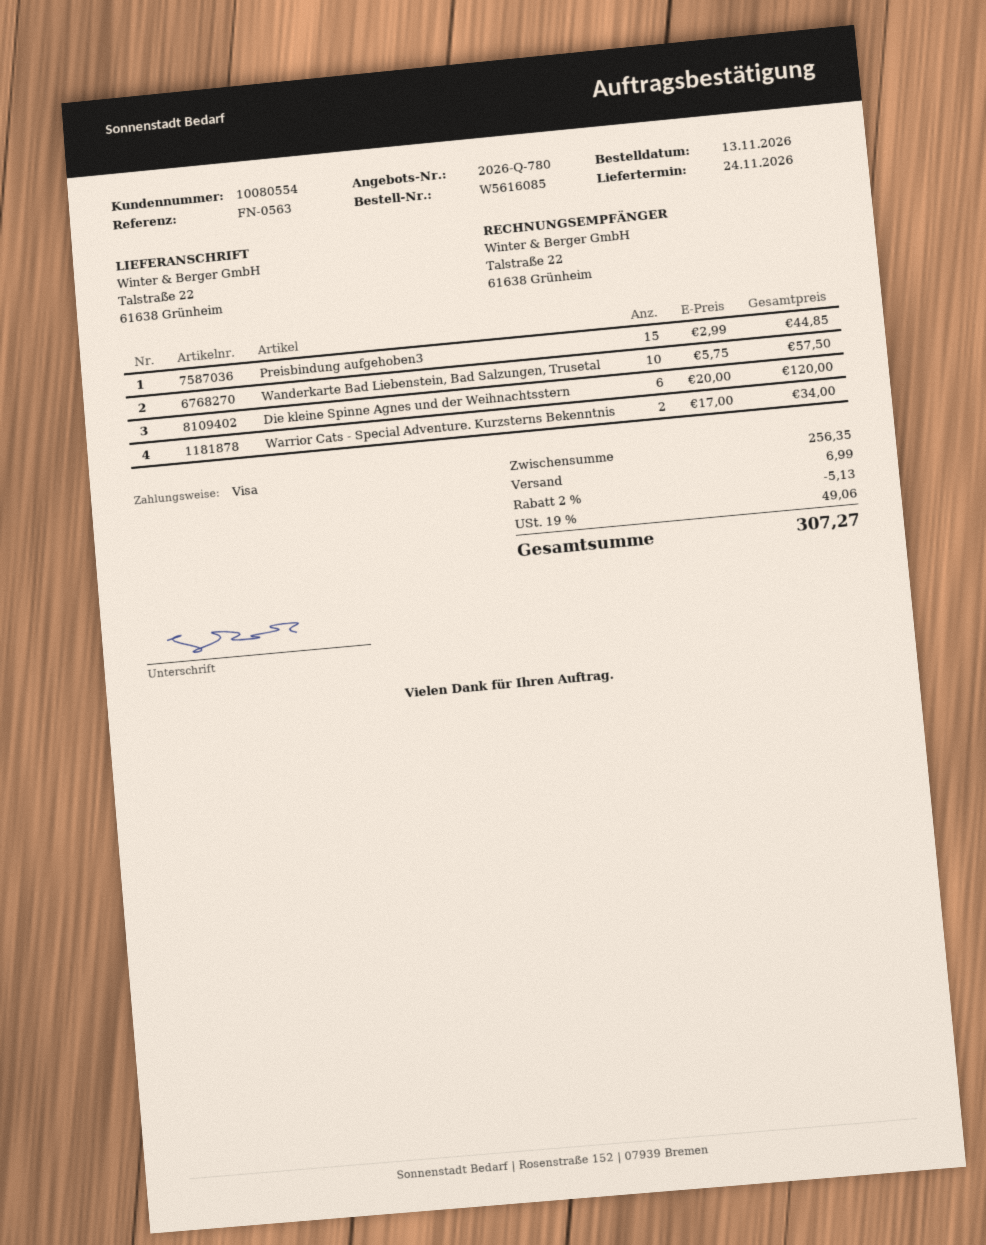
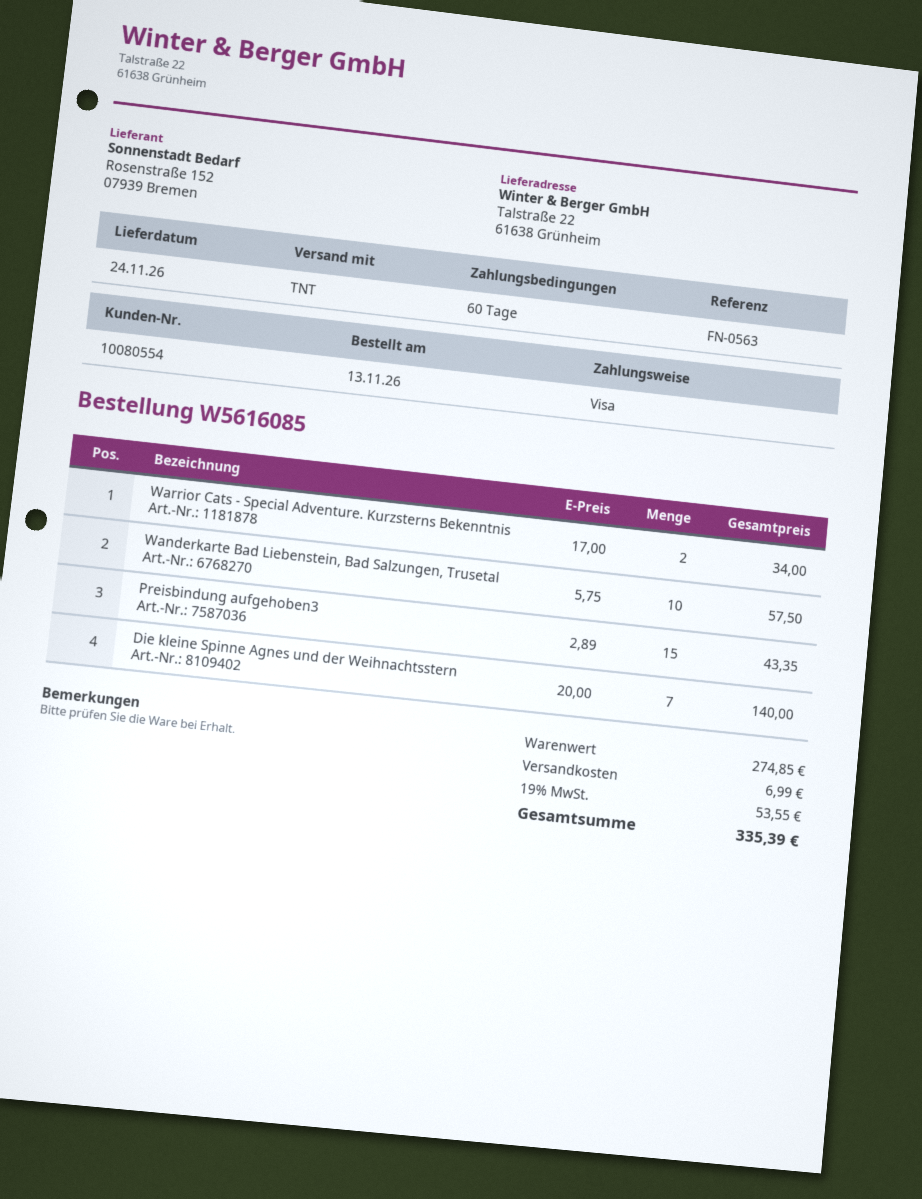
Preisbindung aufgehoben3: 15 x 2.99 = 44.85 -> 15 x 2.89 = 43.35
Die kleine Spinne Agnes und der Weihnachtsstern: 6 x 20.00 = 120.00 -> 7 x 20.00 = 140.00
subtotal: 256.35 -> 274.85
discount: 2% = 5.13 -> none
tax: 19% = 49.06 -> 19% = 53.55
total: 307.27 -> 335.39

